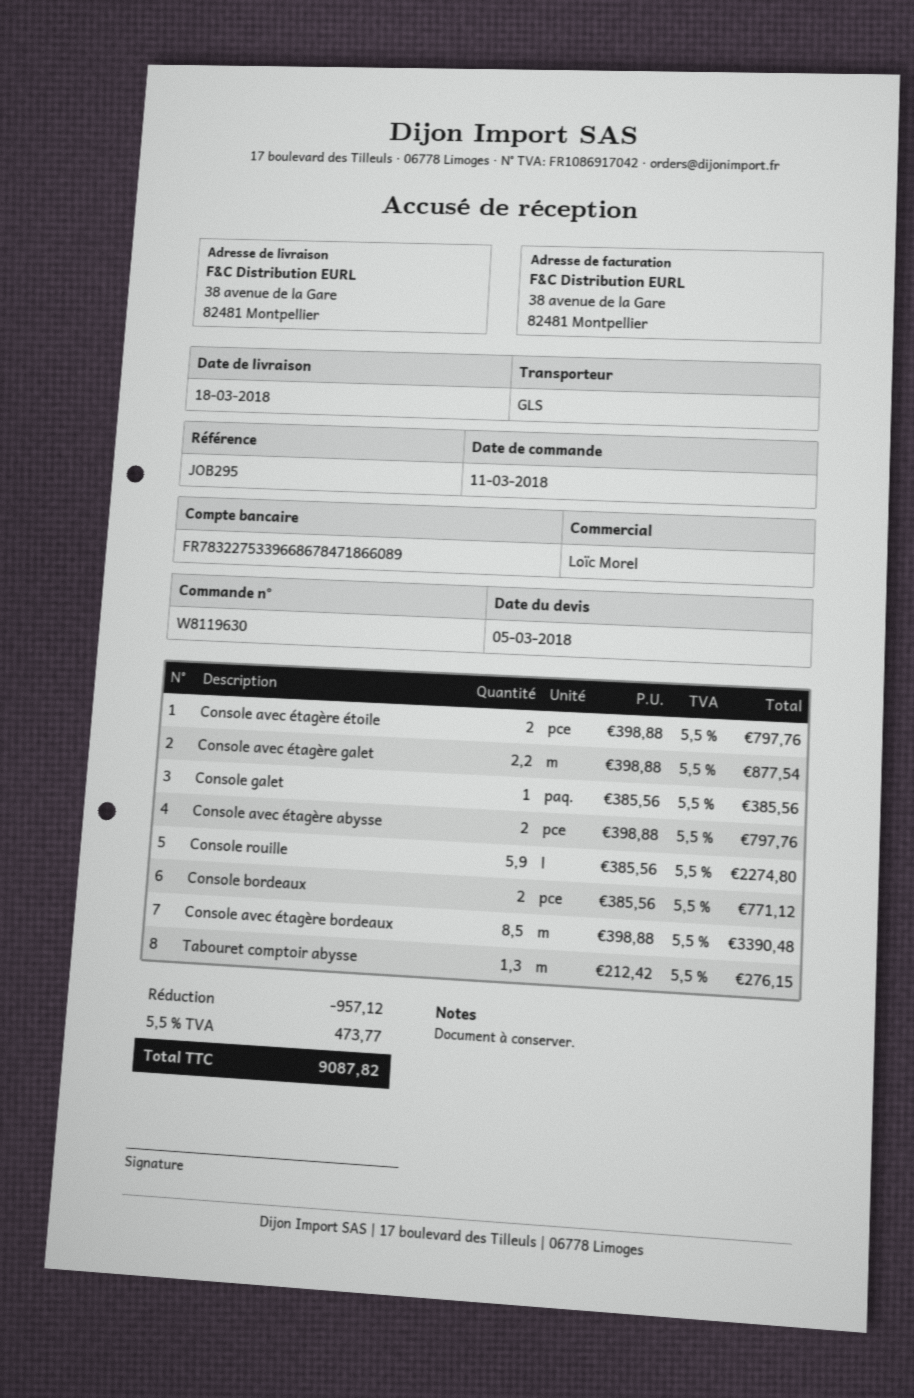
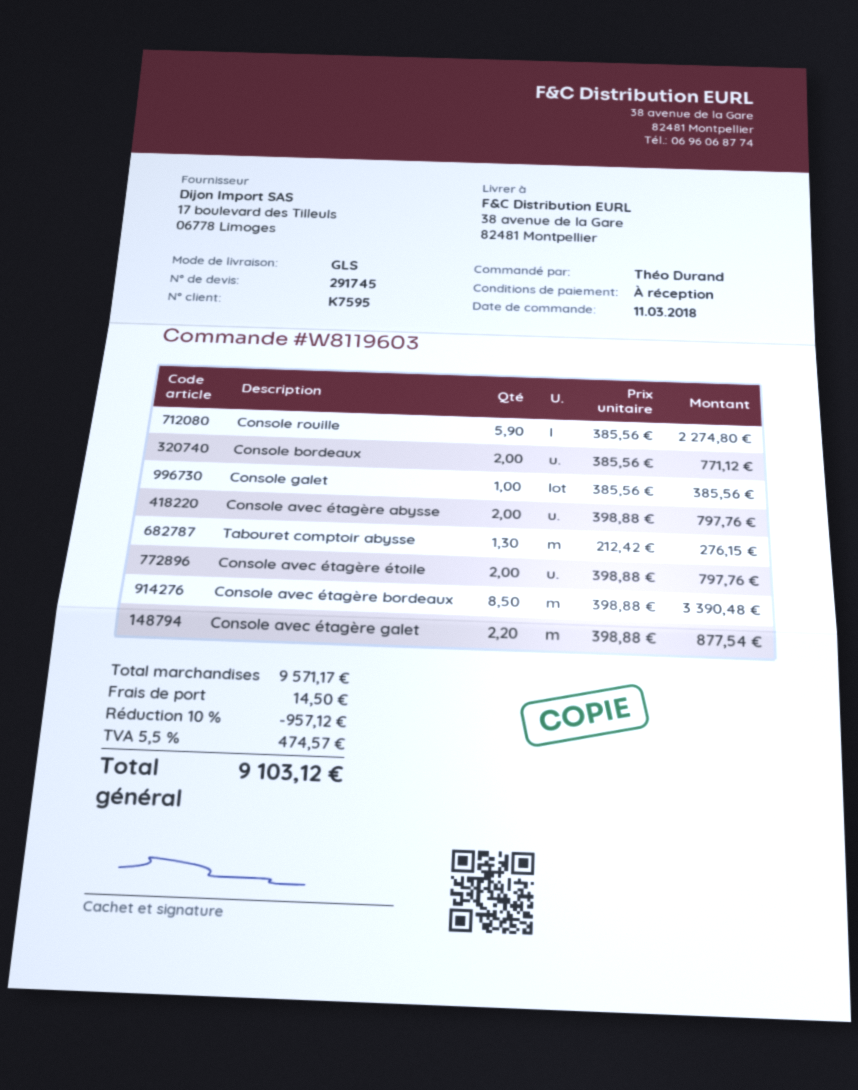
order number: W8119630 -> W8119603
shipping: none -> 14.50
tax: 5.5% = 473.77 -> 5.5% = 474.57
total: 9087.82 -> 9103.12

